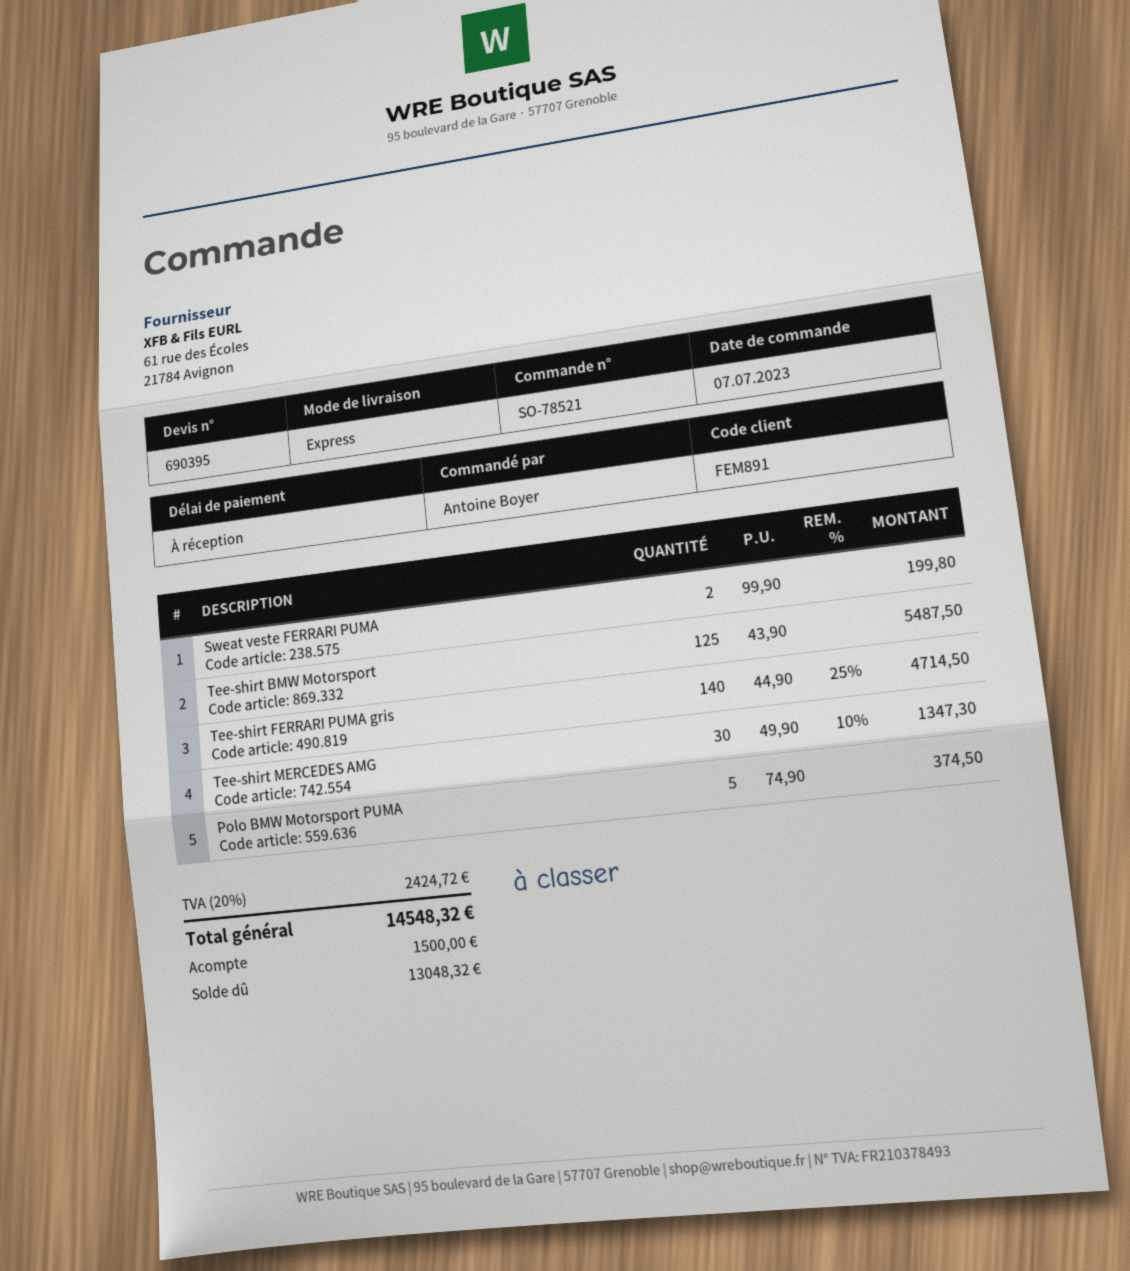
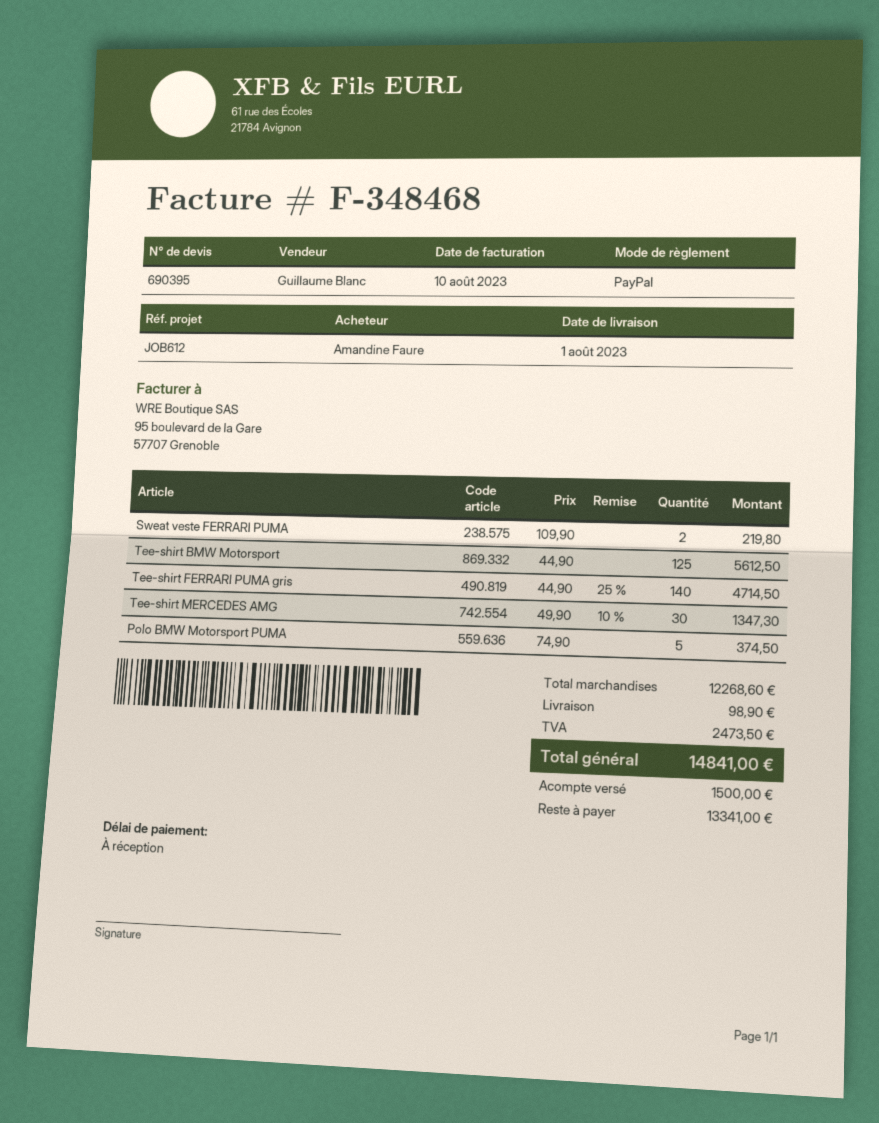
ordered by: Antoine Boyer -> Amandine Faure
Sweat veste FERRARI PUMA: 2 x 99.90 = 199.80 -> 2 x 109.90 = 219.80
Tee-shirt BMW Motorsport: 125 x 43.90 = 5487.50 -> 125 x 44.90 = 5612.50
shipping: none -> 98.90
tax: 2424.72 -> 2473.50
total: 14548.32 -> 14841.00
balance: 13048.32 -> 13341.00

